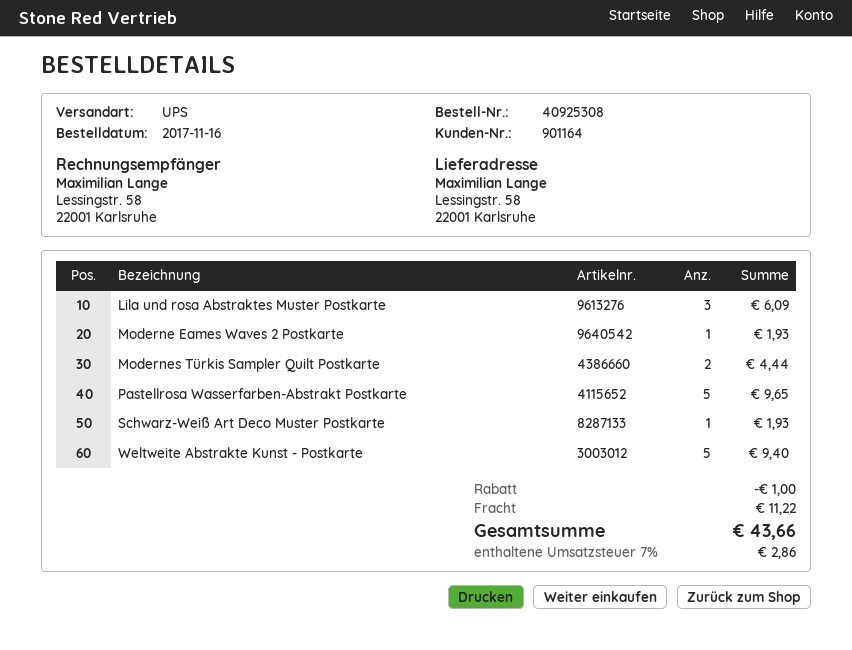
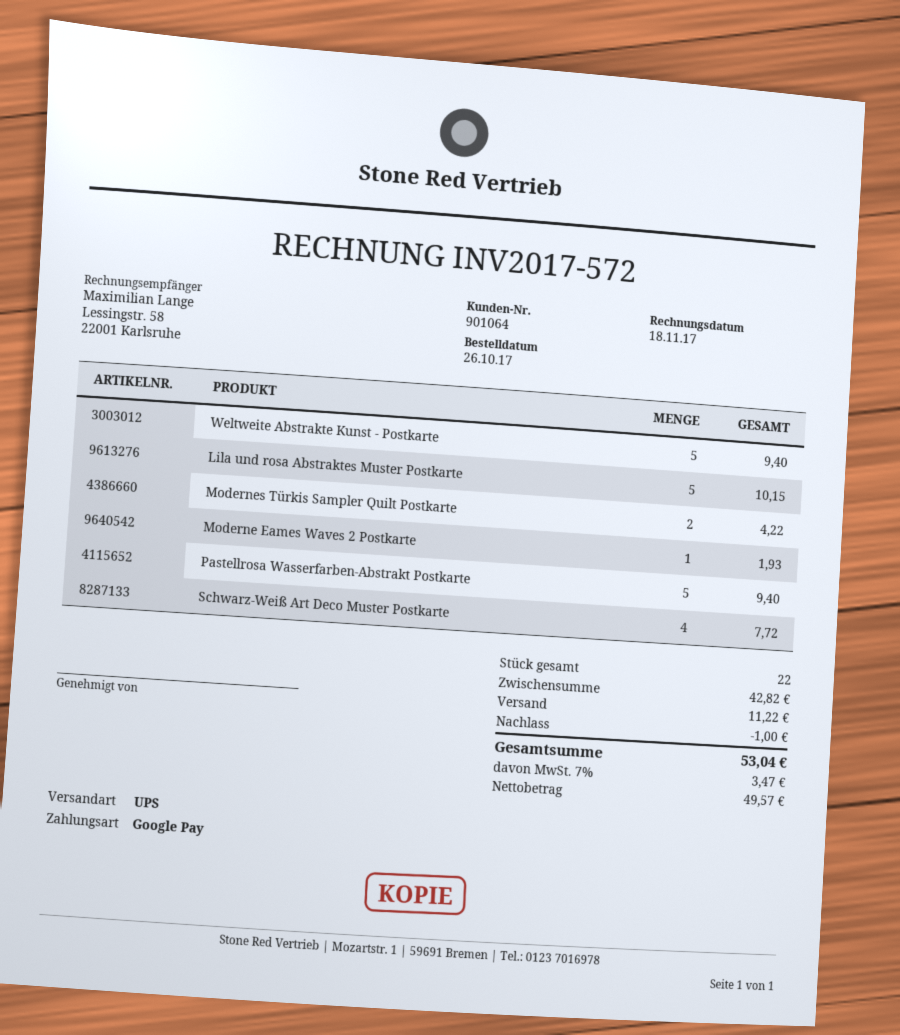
order date: 2017-11-16 -> 2017-10-26
customer number: 901164 -> 901064
Lila und rosa Abstraktes Muster Postkarte: 3 for 6.09 -> 5 for 10.15
Modernes Türkis Sampler Quilt Postkarte: 2 for 4.44 -> 2 for 4.22
Pastellrosa Wasserfarben-Abstrakt Postkarte: 5 for 9.65 -> 5 for 9.40
Schwarz-Weiß Art Deco Muster Postkarte: 1 for 1.93 -> 4 for 7.72
tax: 7% = 2.86 -> 7% = 3.47
total: 43.66 -> 53.04

